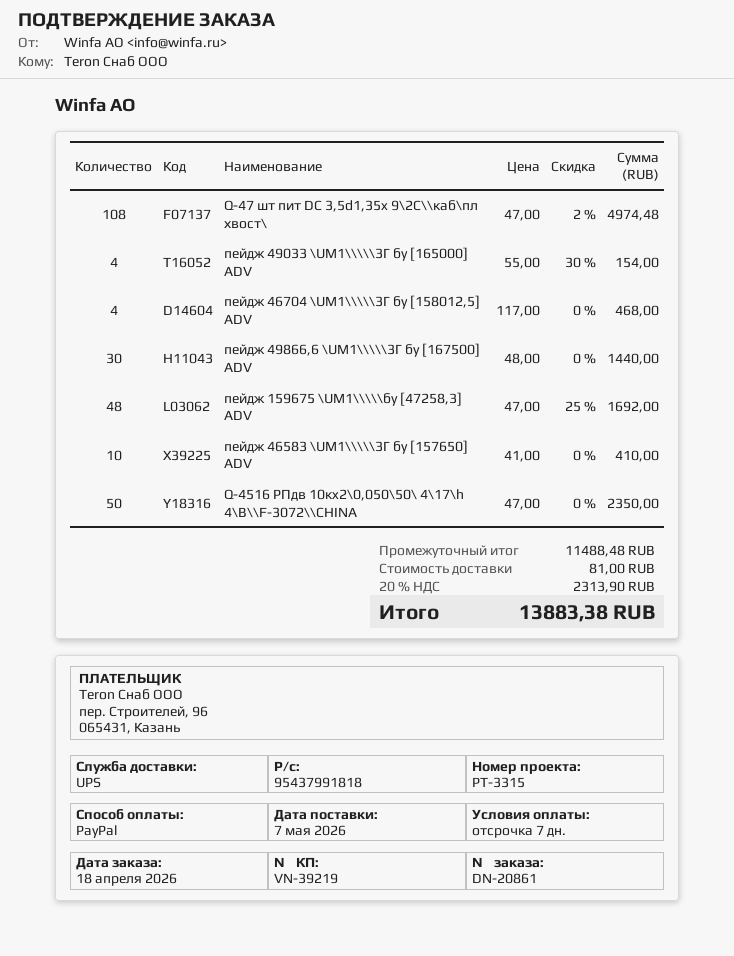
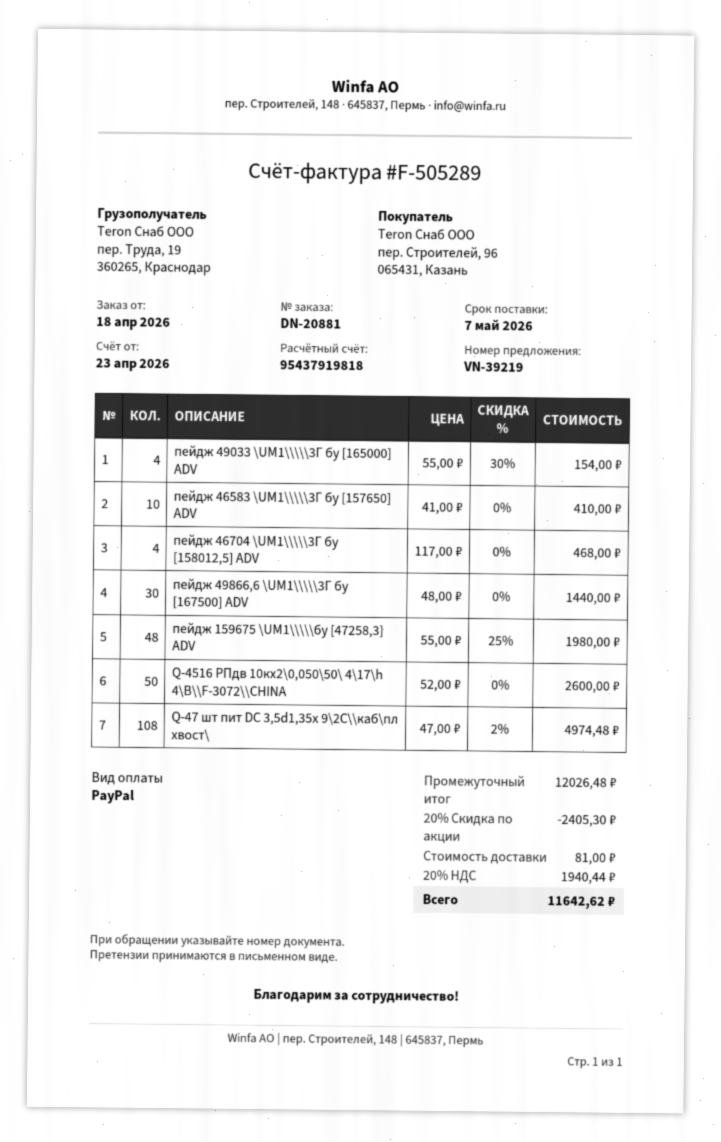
order number: DN-20861 -> DN-20881
bank account: 95437991818 -> 95437919818
пейдж 159675 \UM1\\\\\бу [47258,3] ADV: 48 x 47.00 - 25% = 1692.00 -> 48 x 55.00 - 25% = 1980.00
Q-4516 РПдв 10кx2\0,050\50\ 4\17\h 4\B\\F-3072\\CHINA: 50 x 47.00 = 2350.00 -> 50 x 52.00 = 2600.00
subtotal: 11488.48 -> 12026.48
discount: none -> 20% = 2405.30
tax: 20% = 2313.90 -> 20% = 1940.44
total: 13883.38 -> 11642.62

